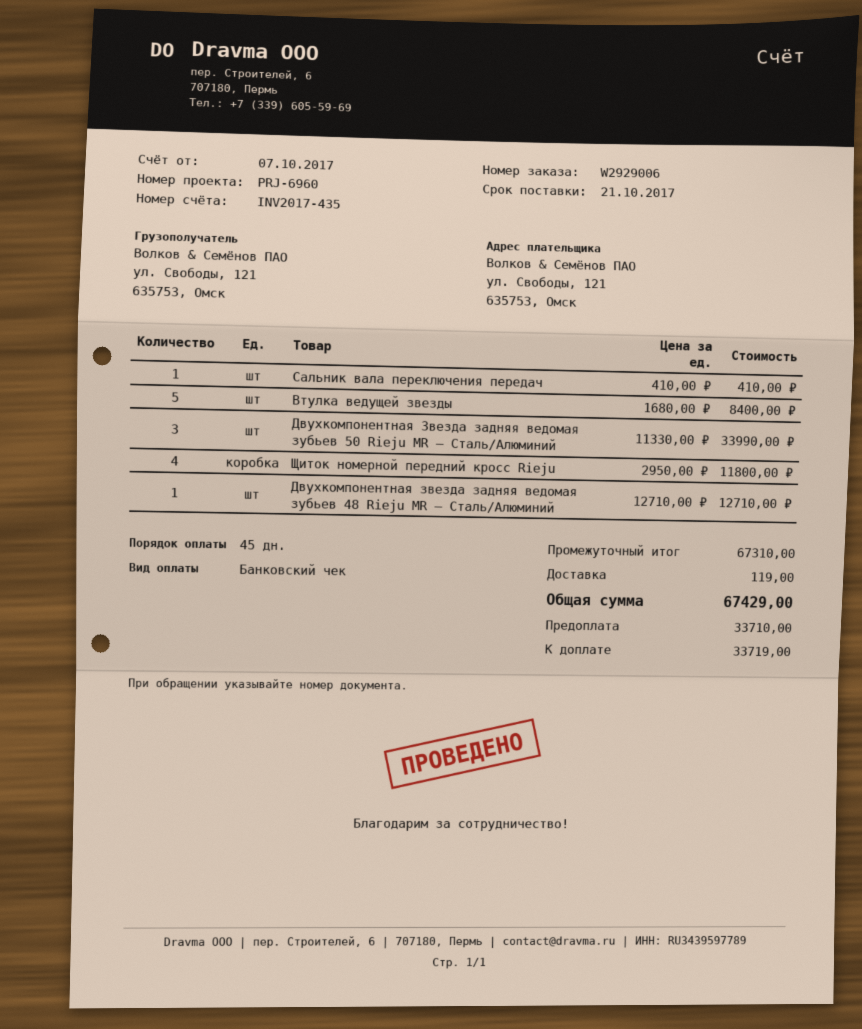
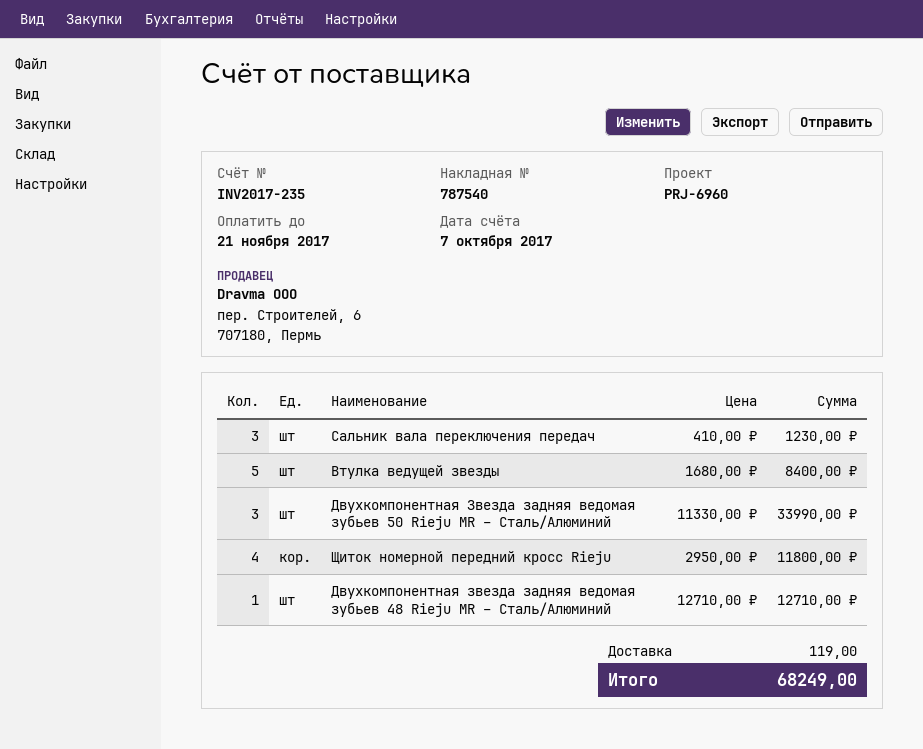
invoice number: INV2017-435 -> INV2017-235
Сальник вала переключения передач: 1 x 410.00 = 410.00 -> 3 x 410.00 = 1230.00
total: 67429.00 -> 68249.00

